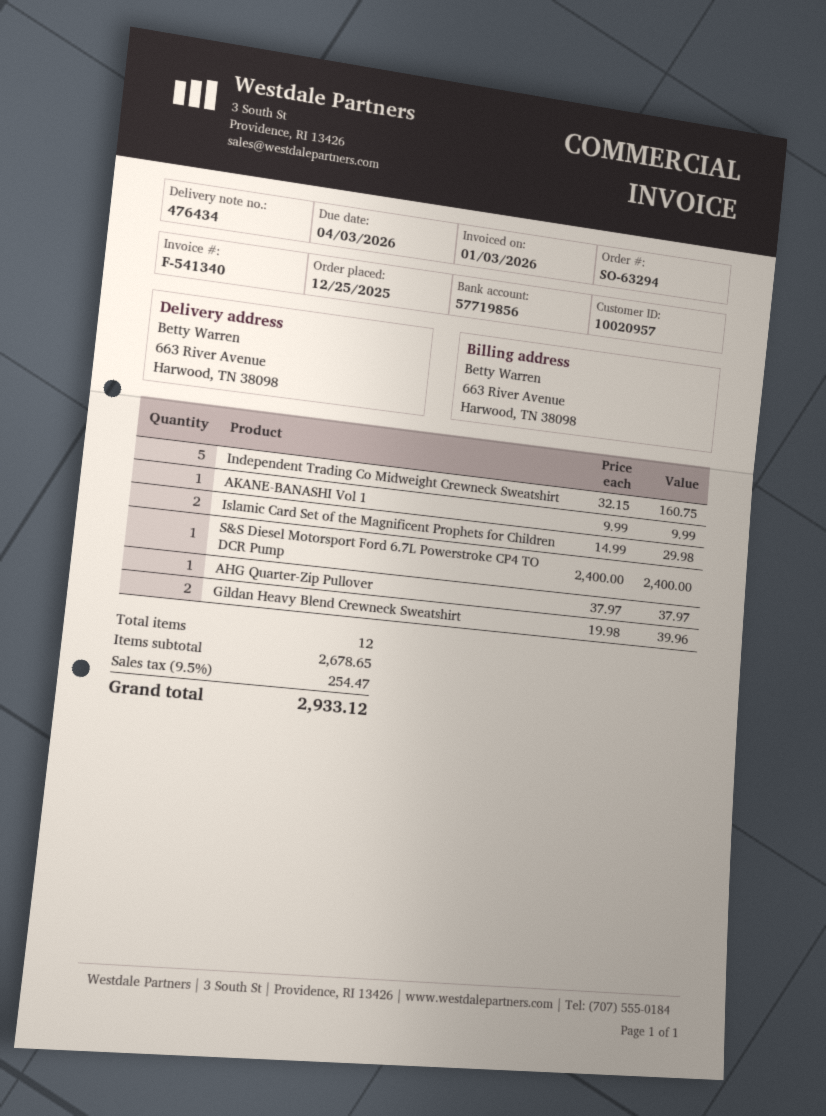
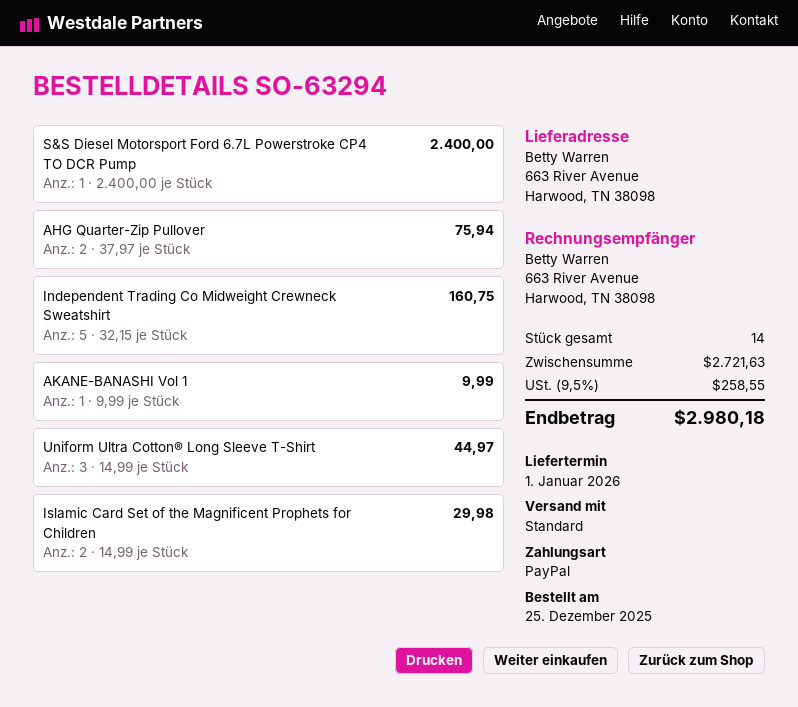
AHG Quarter-Zip Pullover: 1 x 37.97 = 37.97 -> 2 x 37.97 = 75.94
Gildan Heavy Blend Crewneck Sweatshirt: 2 x 19.98 = 39.96 -> none
Uniform Ultra Cotton® Long Sleeve T-Shirt: none -> 3 x 14.99 = 44.97
total quantity: 12 -> 14
subtotal: 2678.65 -> 2721.63
tax: 9.5% = 254.47 -> 9.5% = 258.55
total: 2933.12 -> 2980.18

